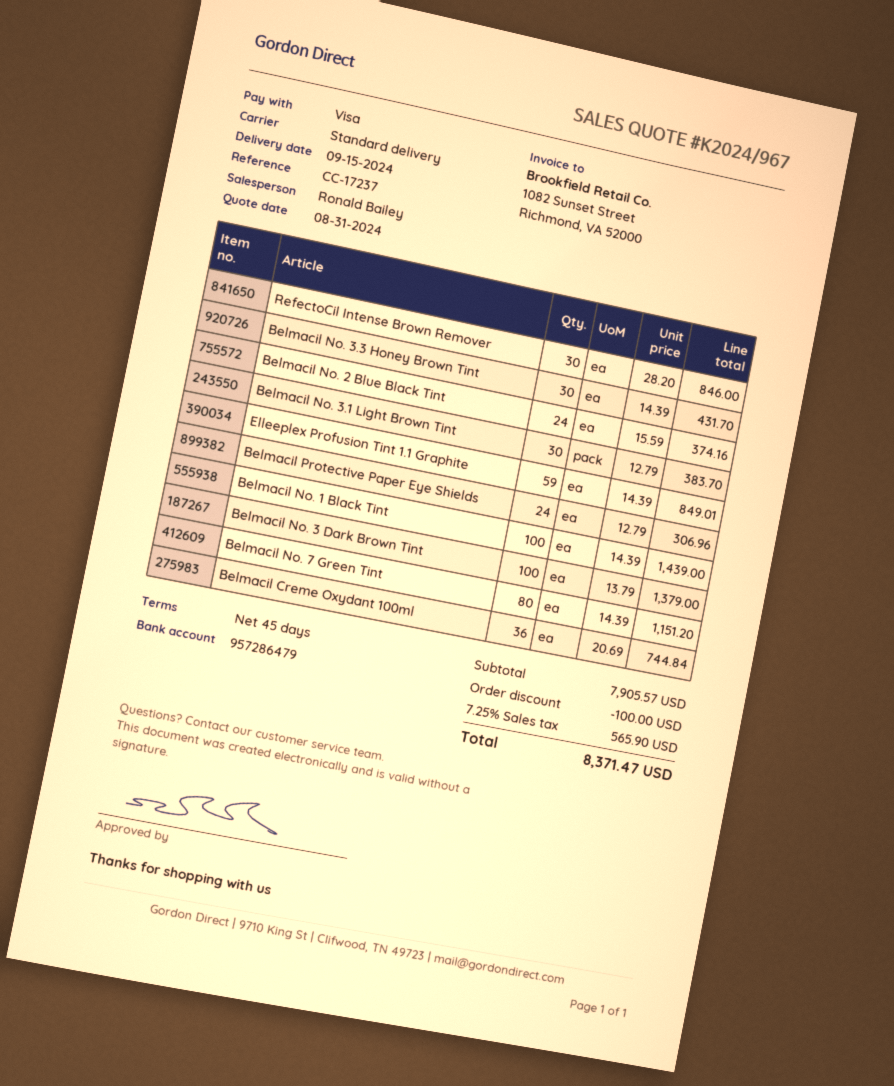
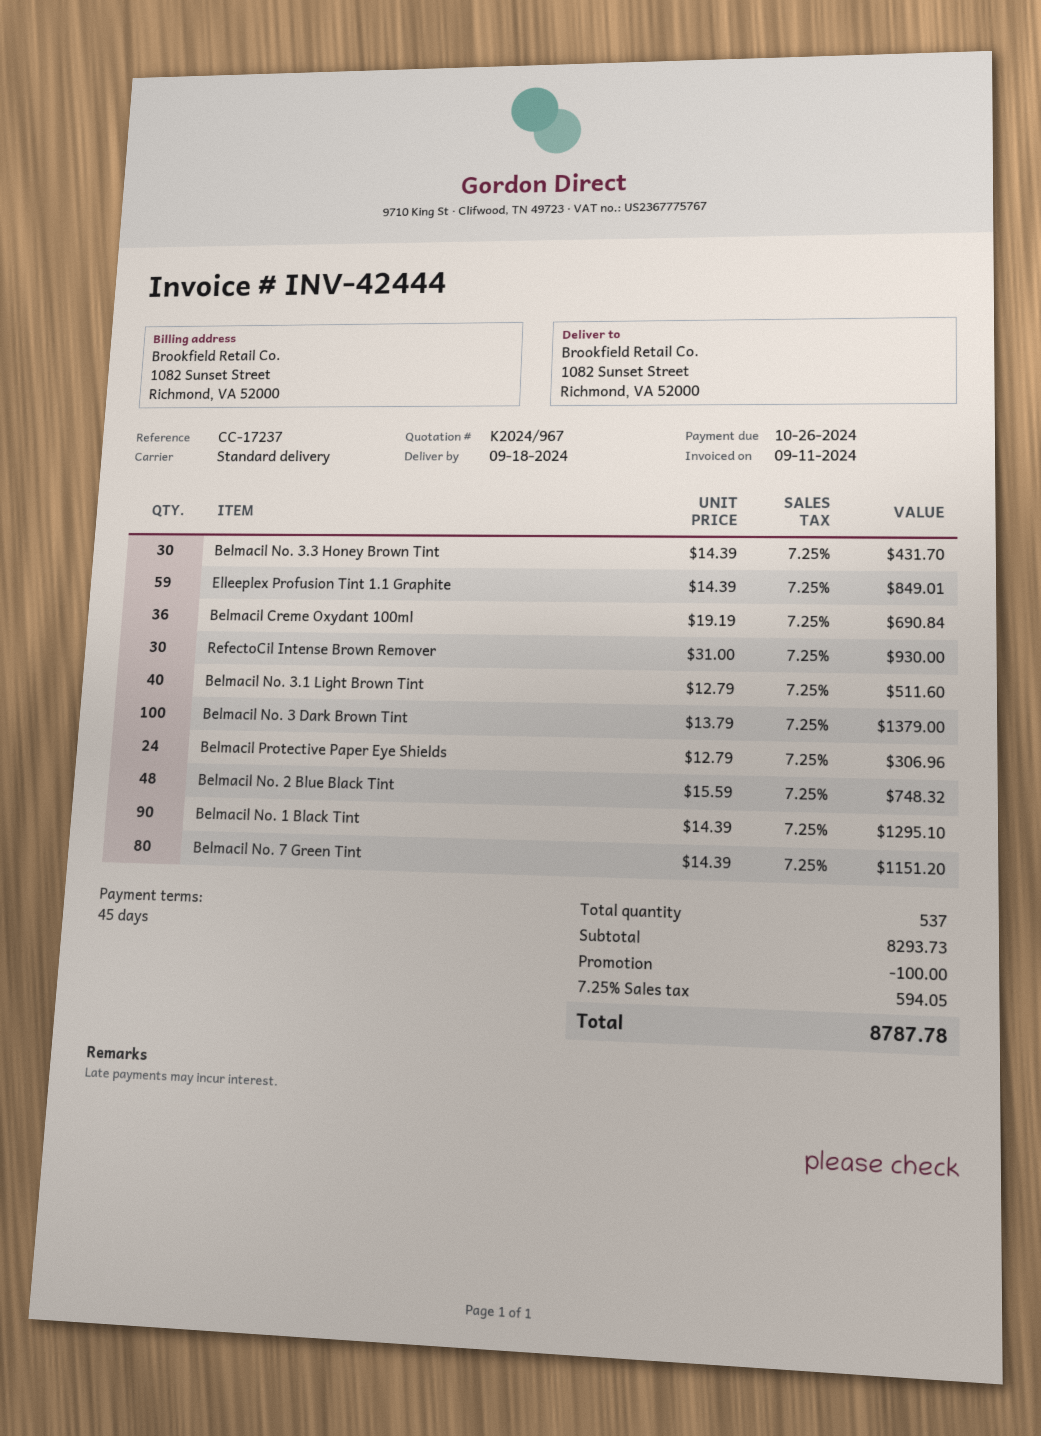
delivery date: 2024-09-15 -> 2024-09-18
RefectoCil Intense Brown Remover: 30 x 28.20 = 846.00 -> 30 x 31.00 = 930.00
Belmacil No. 2 Blue Black Tint: 24 x 15.59 = 374.16 -> 48 x 15.59 = 748.32
Belmacil No. 3.1 Light Brown Tint: 30 x 12.79 = 383.70 -> 40 x 12.79 = 511.60
Belmacil No. 1 Black Tint: 100 x 14.39 = 1439.00 -> 90 x 14.39 = 1295.10
Belmacil Creme Oxydant 100ml: 36 x 20.69 = 744.84 -> 36 x 19.19 = 690.84
subtotal: 7905.57 -> 8293.73
tax: 7.25% = 565.90 -> 7.25% = 594.05
total: 8371.47 -> 8787.78

